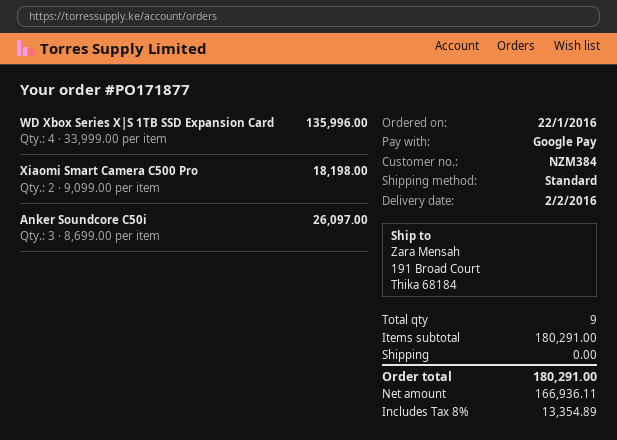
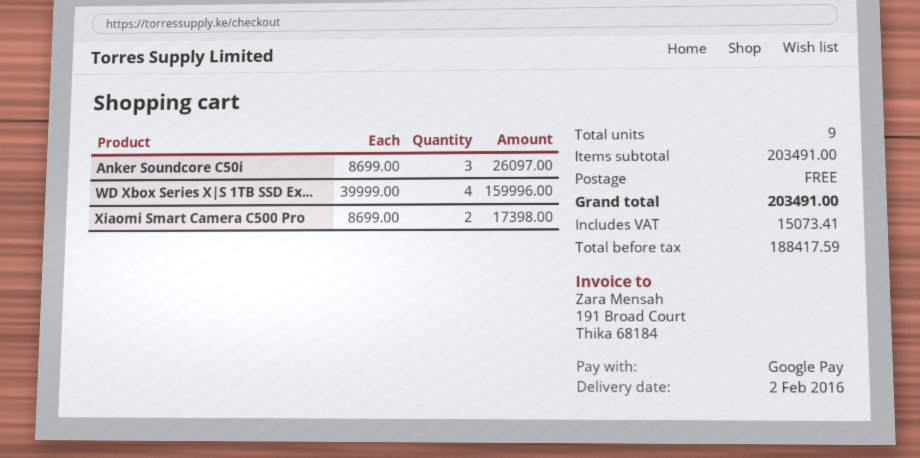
WD Xbox Series X|S 1TB SSD Expansion Card: 4 x 33999.00 = 135996.00 -> 4 x 39999.00 = 159996.00
Xiaomi Smart Camera C500 Pro: 2 x 9099.00 = 18198.00 -> 2 x 8699.00 = 17398.00
subtotal: 180291.00 -> 203491.00
net: 166936.11 -> 188417.59
tax: 13354.89 -> 15073.41
total: 180291.00 -> 203491.00

